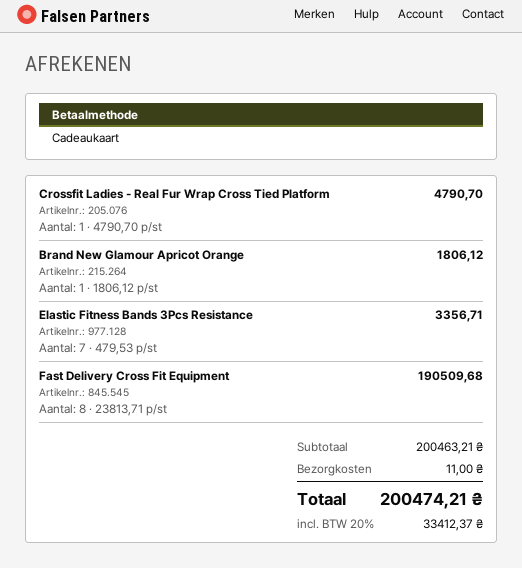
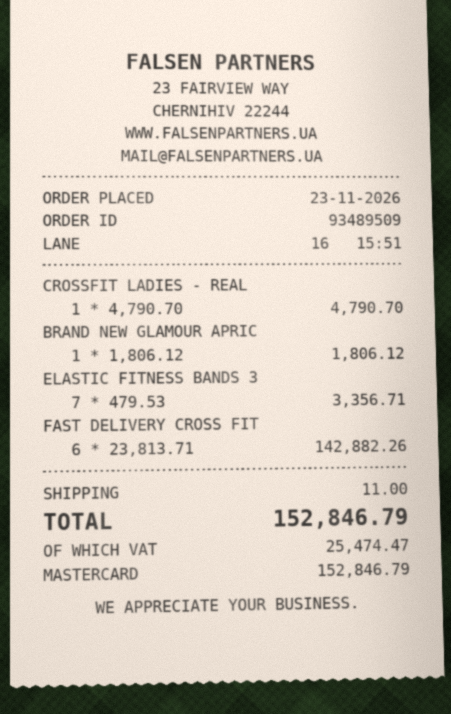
payment method: gift card -> Mastercard
Fast Delivery Cross Fit Equipment: 8 x 23813.71 = 190509.68 -> 6 x 23813.71 = 142882.26
tax: 33412.37 -> 25474.47
total: 200474.21 -> 152846.79

